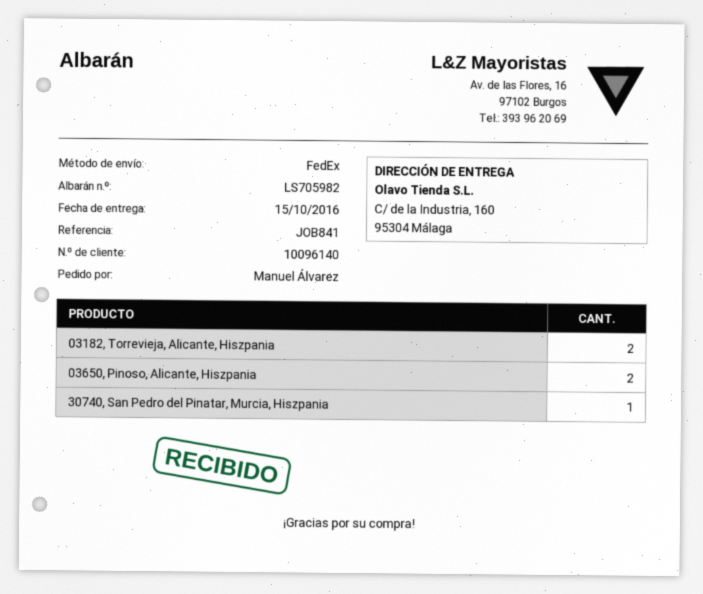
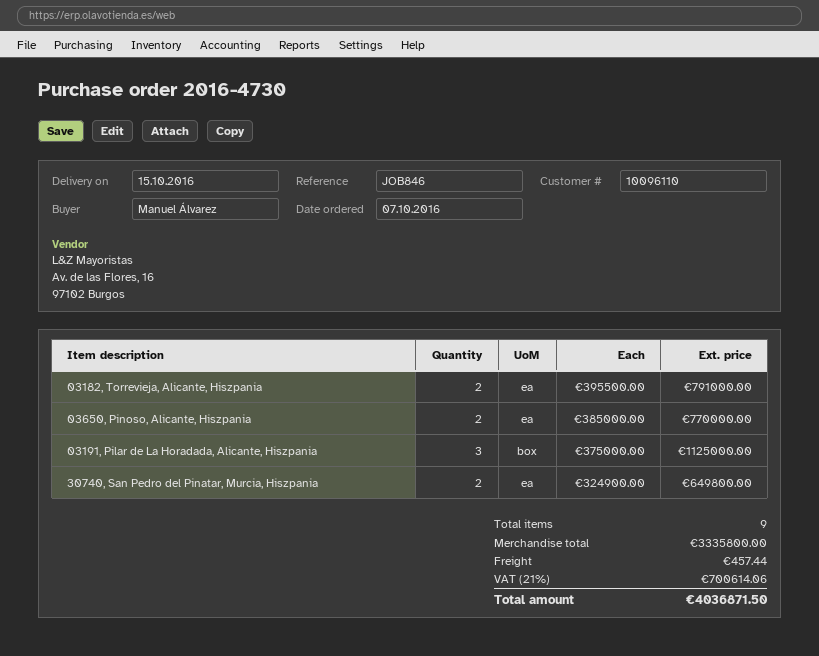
customer number: 10096140 -> 10096110
reference: JOB841 -> JOB846
30740, San Pedro del Pinatar, Murcia, Hiszpania: 1 -> 2
03191, Pilar de La Horadada, Alicante, Hiszpania: none -> 3

